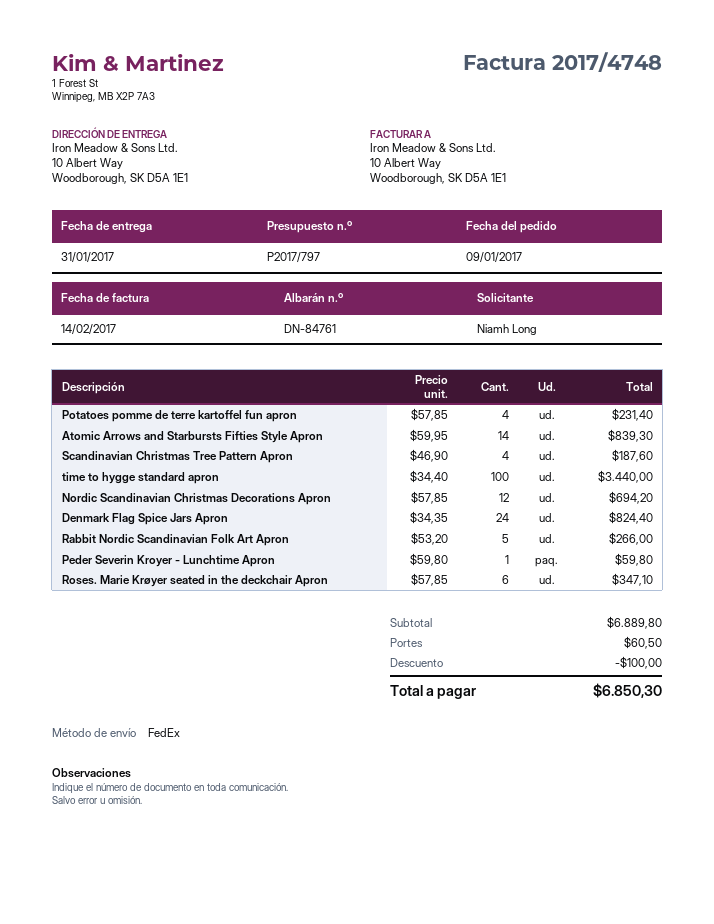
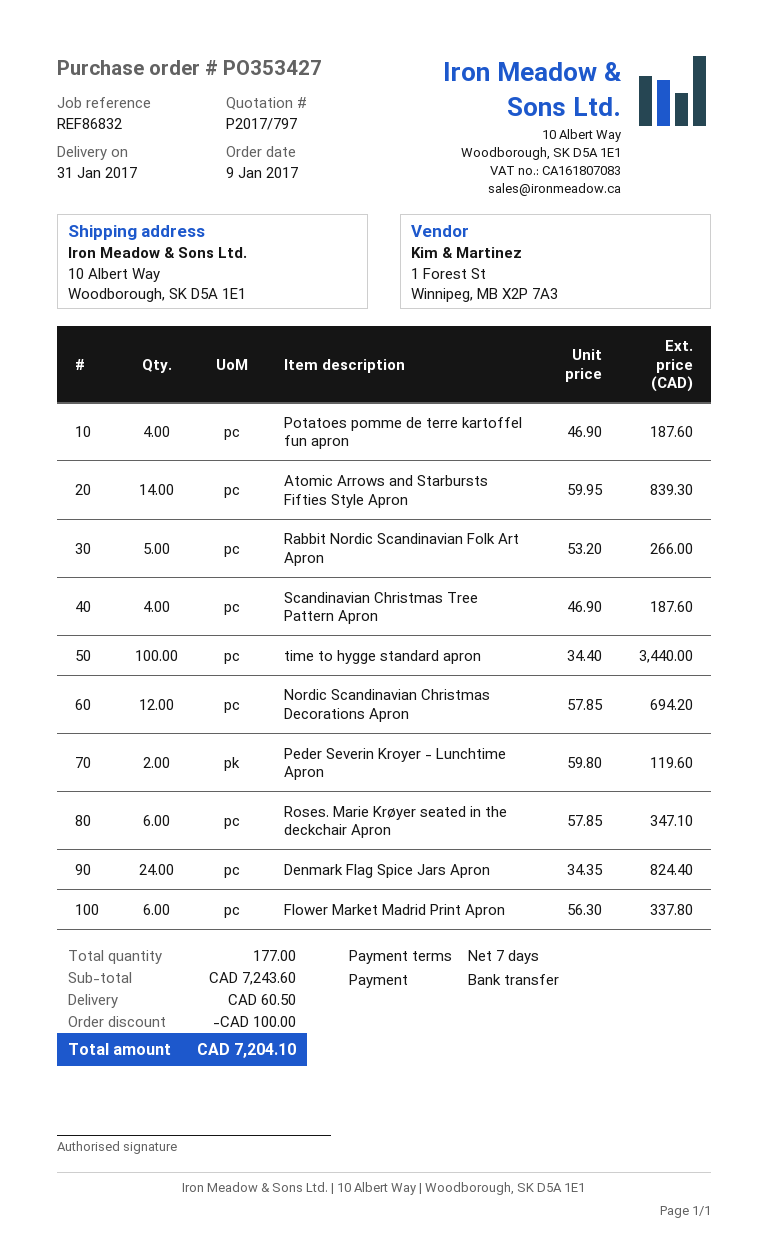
Potatoes pomme de terre kartoffel fun apron: 4 x 57.85 = 231.40 -> 4 x 46.90 = 187.60
Peder Severin Kroyer - Lunchtime Apron: 1 x 59.80 = 59.80 -> 2 x 59.80 = 119.60
Flower Market Madrid Print Apron: none -> 6 x 56.30 = 337.80
subtotal: 6889.80 -> 7243.60
total: 6850.30 -> 7204.10

